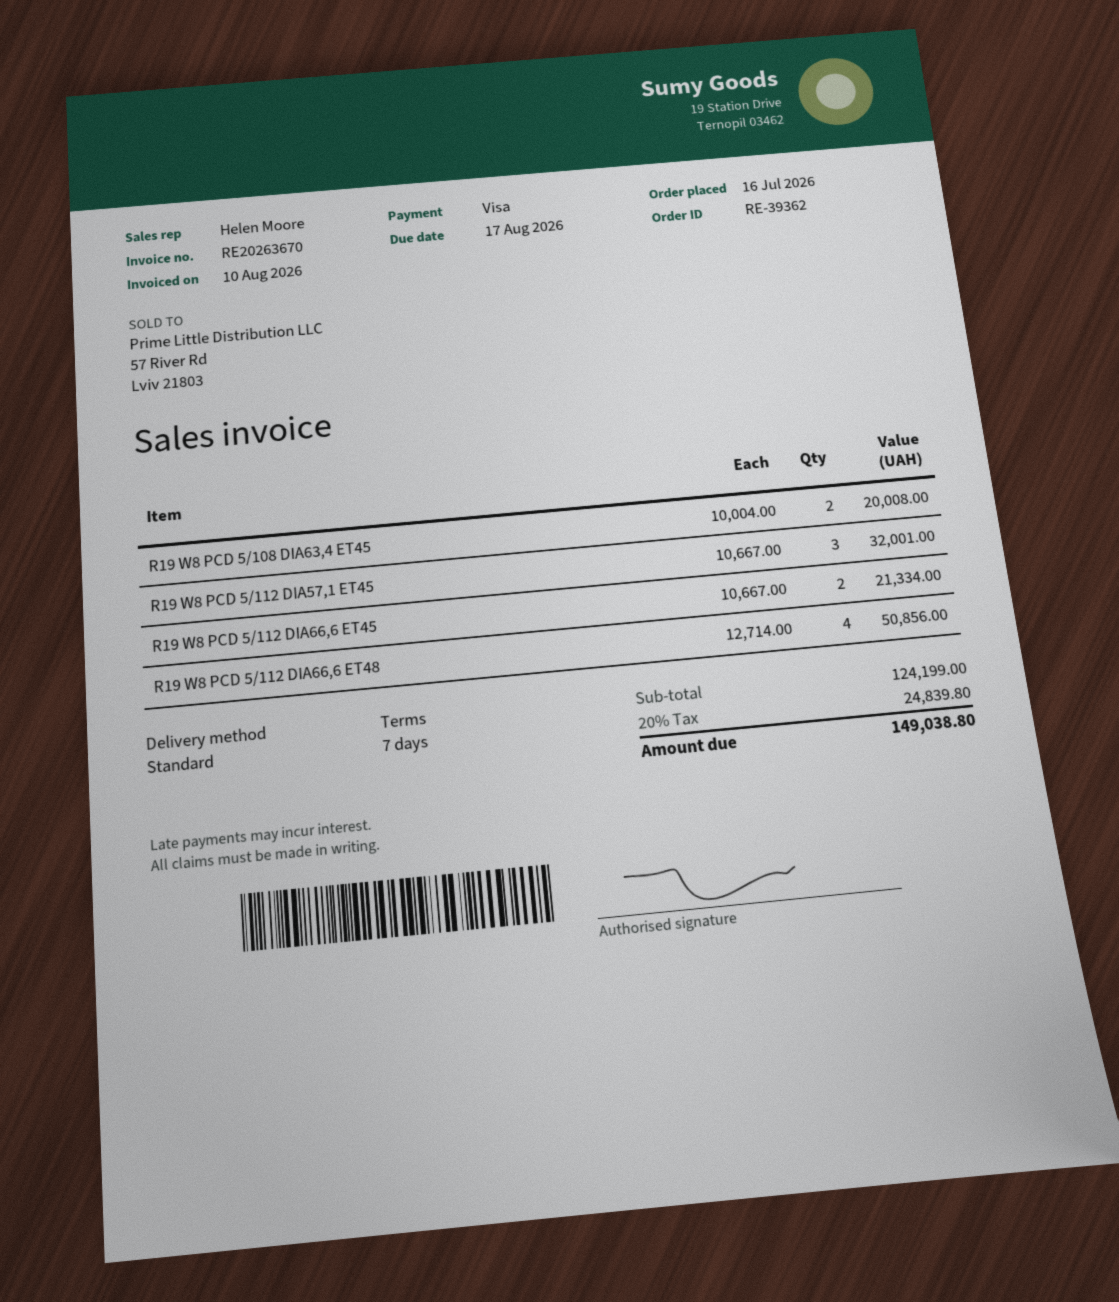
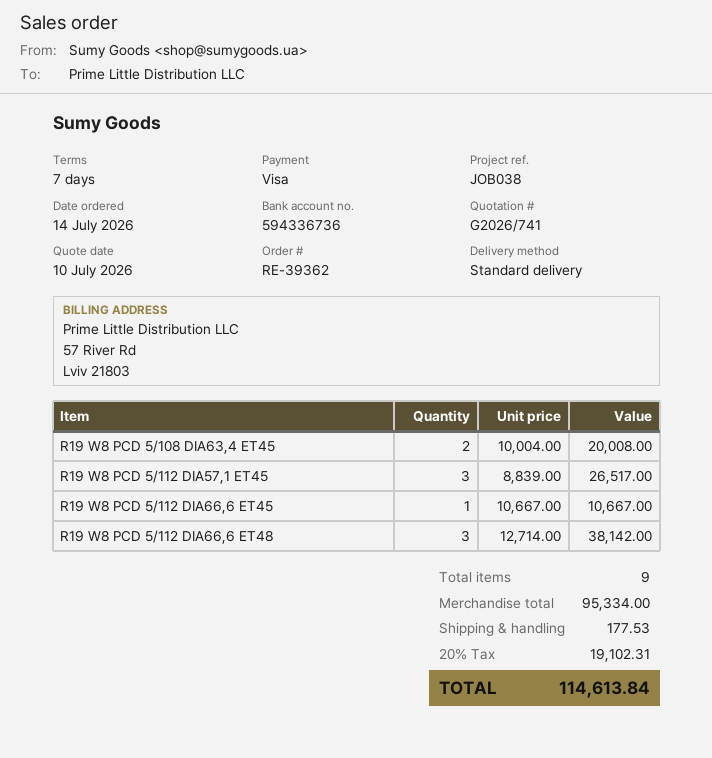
order date: 2026-07-16 -> 2026-07-14
R19 W8 PCD 5/112 DIA57,1 ET45: 3 x 10667.00 = 32001.00 -> 3 x 8839.00 = 26517.00
R19 W8 PCD 5/112 DIA66,6 ET45: 2 x 10667.00 = 21334.00 -> 1 x 10667.00 = 10667.00
R19 W8 PCD 5/112 DIA66,6 ET48: 4 x 12714.00 = 50856.00 -> 3 x 12714.00 = 38142.00
subtotal: 124199.00 -> 95334.00
shipping: none -> 177.53
tax: 20% = 24839.80 -> 20% = 19102.31
total: 149038.80 -> 114613.84

